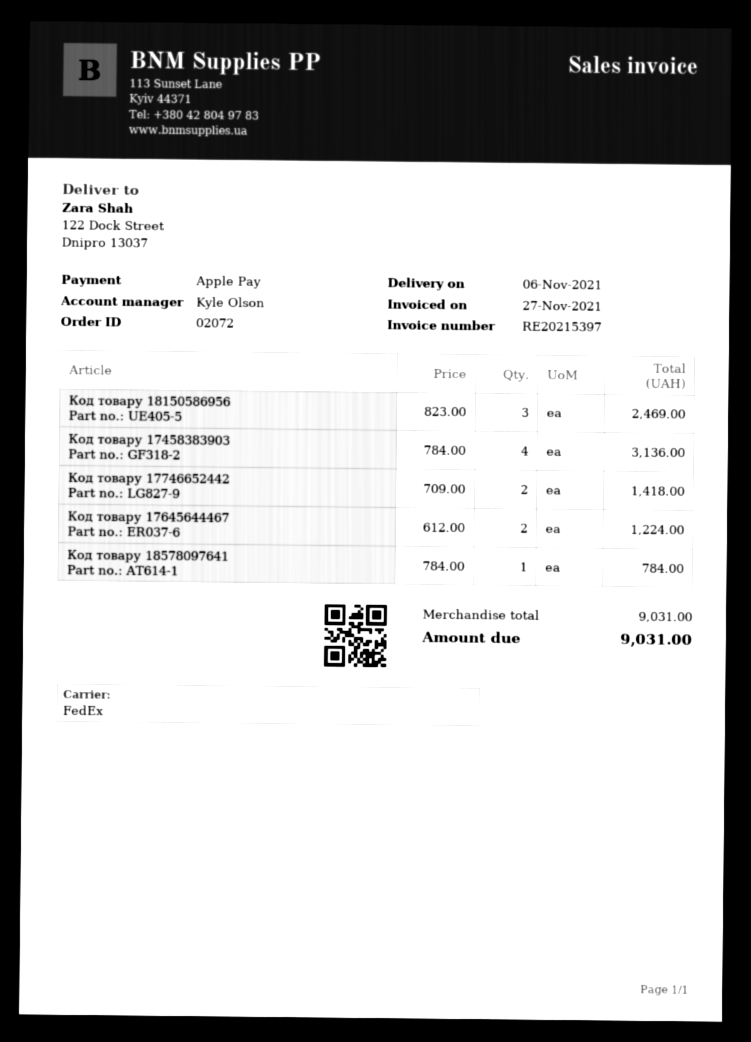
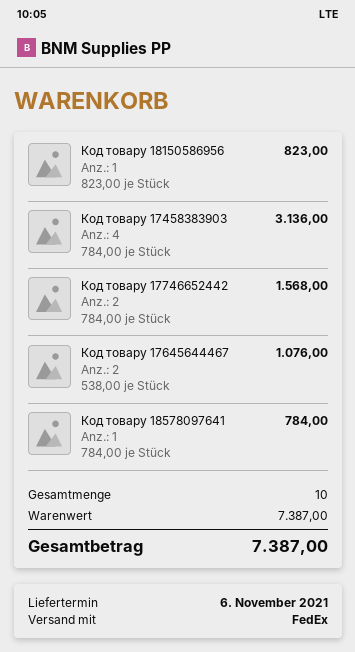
Код товару 18150586956: 3 x 823.00 = 2469.00 -> 1 x 823.00 = 823.00
Код товару 17746652442: 2 x 709.00 = 1418.00 -> 2 x 784.00 = 1568.00
Код товару 17645644467: 2 x 612.00 = 1224.00 -> 2 x 538.00 = 1076.00
subtotal: 9031.00 -> 7387.00
total: 9031.00 -> 7387.00

